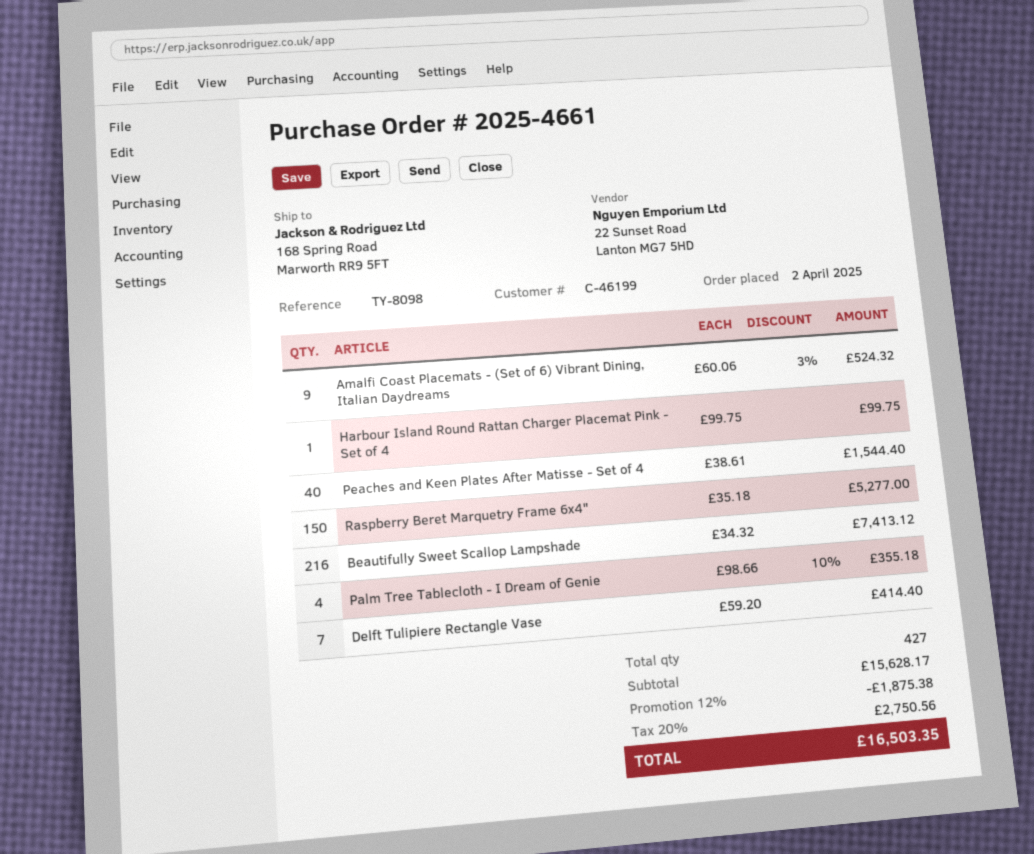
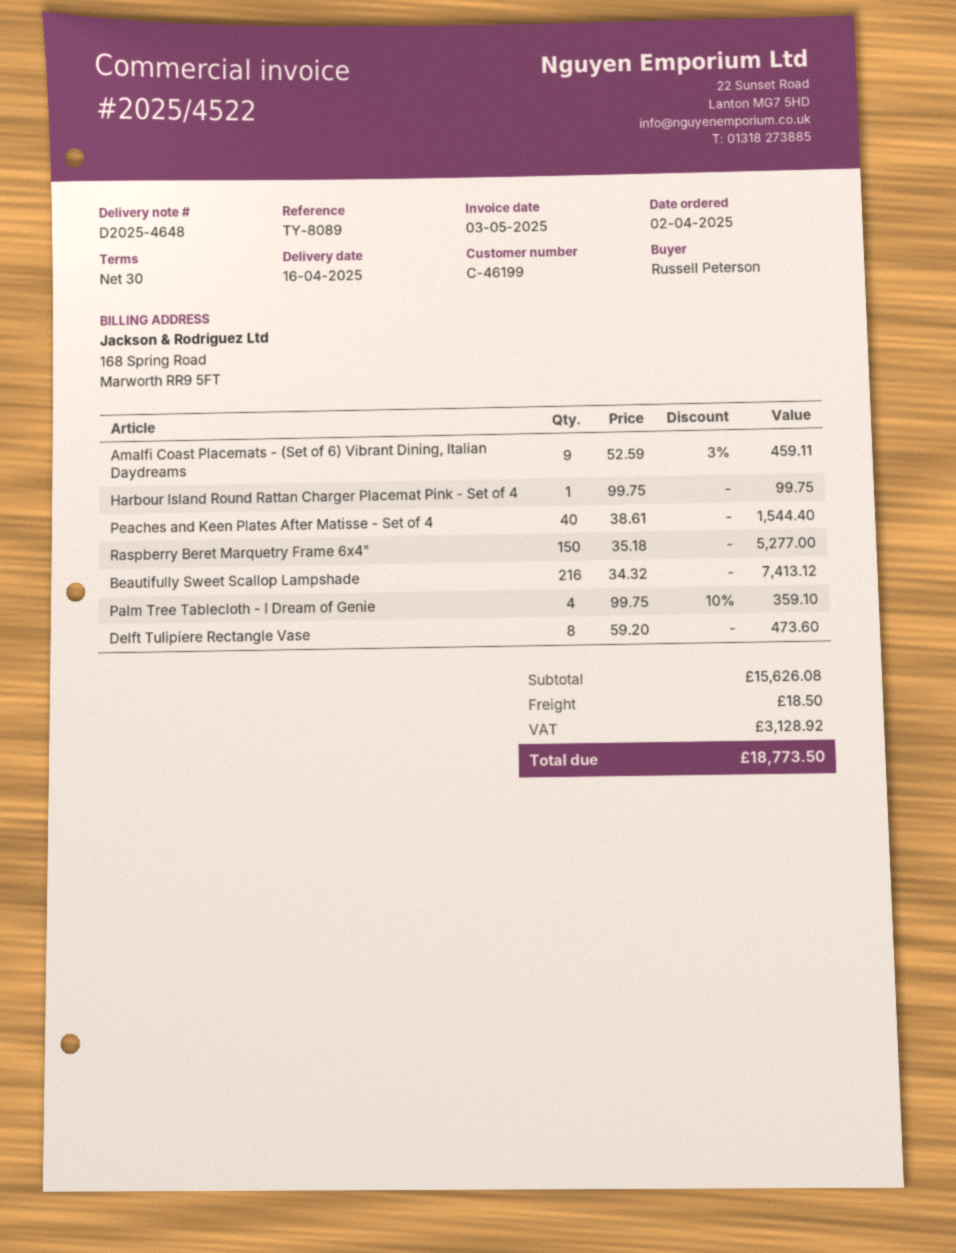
reference: TY-8098 -> TY-8089
Amalfi Coast Placemats - (Set of 6) Vibrant Dining, Italian Daydreams: 9 x 60.06 - 3% = 524.32 -> 9 x 52.59 - 3% = 459.11
Palm Tree Tablecloth - I Dream of Genie: 4 x 98.66 - 10% = 355.18 -> 4 x 99.75 - 10% = 359.10
Delft Tulipiere Rectangle Vase: 7 x 59.20 = 414.40 -> 8 x 59.20 = 473.60
subtotal: 15628.17 -> 15626.08
discount: 12% = 1875.38 -> none
shipping: none -> 18.50
tax: 2750.56 -> 3128.92
total: 16503.35 -> 18773.50

